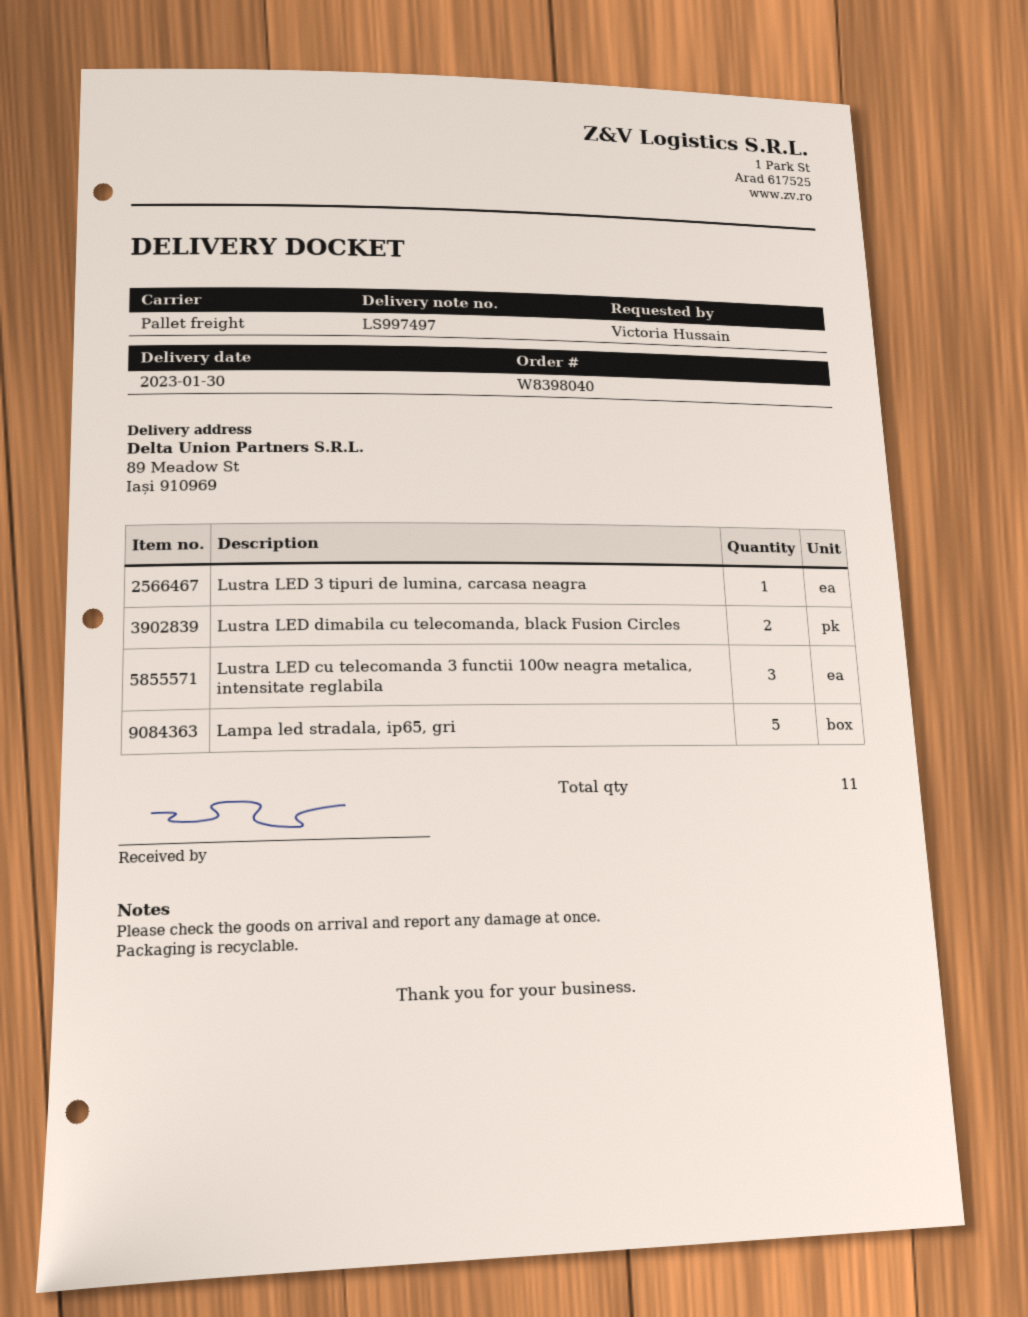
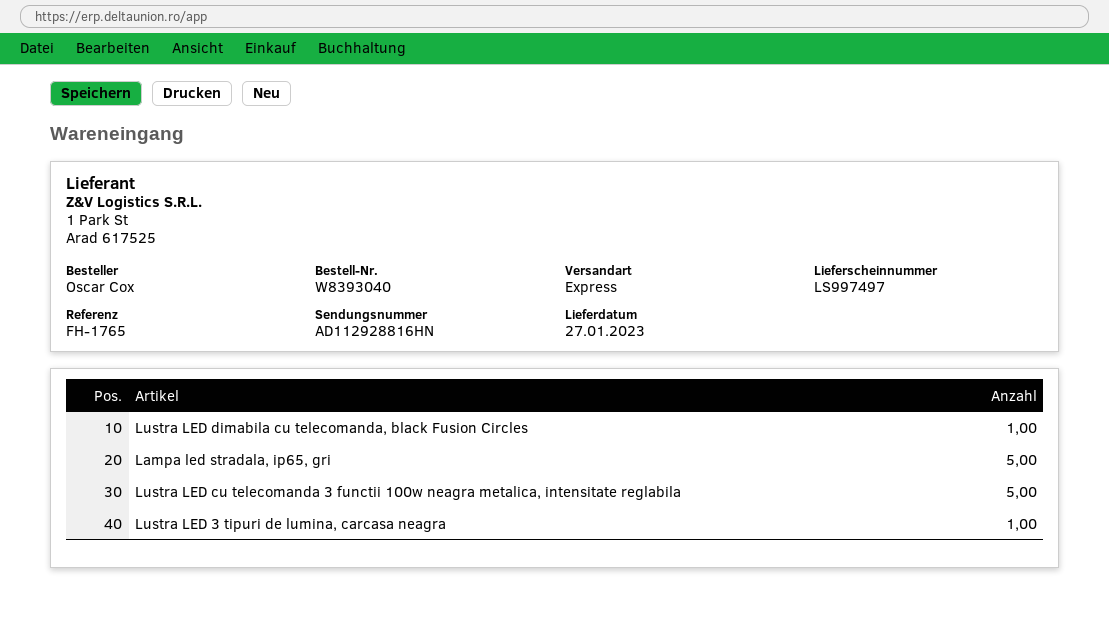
order number: W8398040 -> W8393040
delivery date: 2023-01-30 -> 2023-01-27
ordered by: Victoria Hussain -> Oscar Cox
shipping method: pallet freight -> express
Lustra LED dimabila cu telecomanda, black Fusion Circles: 2 -> 1
Lustra LED cu telecomanda 3 functii 100w neagra metalica, intensitate reglabila: 3 -> 5

